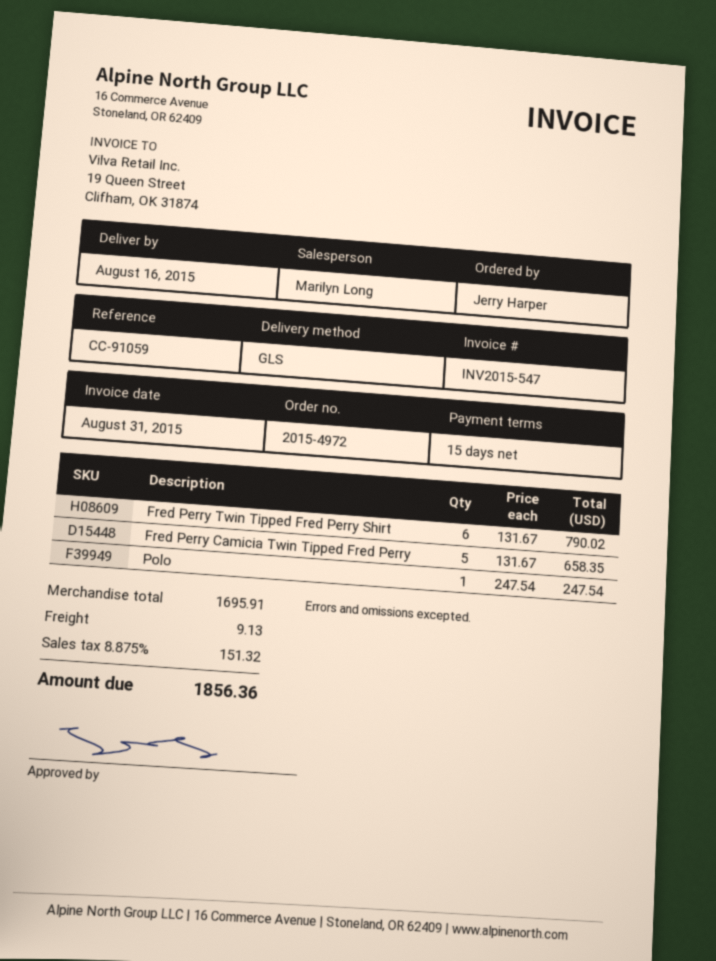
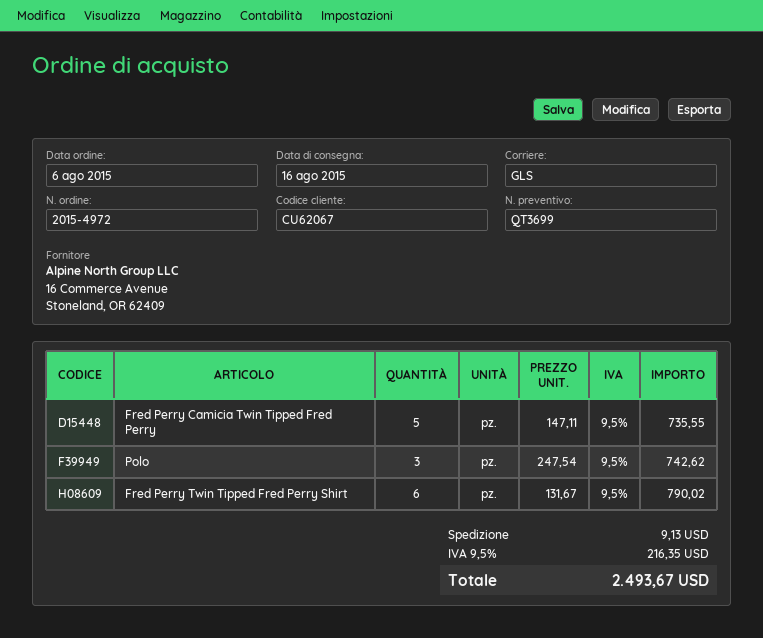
Fred Perry Camicia Twin Tipped Fred Perry: 5 x 131.67 = 658.35 -> 5 x 147.11 = 735.55
Polo: 1 x 247.54 = 247.54 -> 3 x 247.54 = 742.62
tax: 8.875% = 151.32 -> 9.5% = 216.35
total: 1856.36 -> 2493.67

